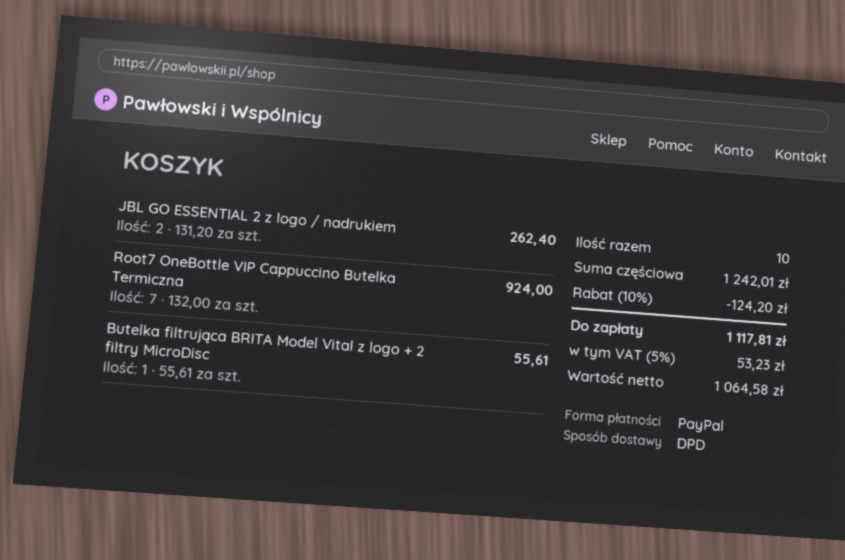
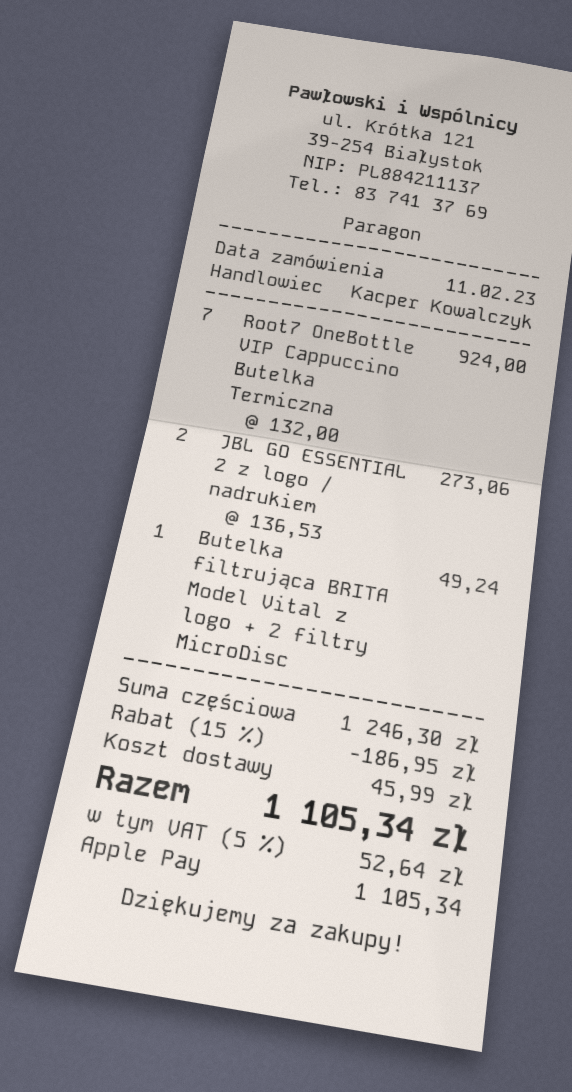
payment method: PayPal -> Apple Pay
JBL GO ESSENTIAL 2 z logo / nadrukiem: 2 x 131.20 = 262.40 -> 2 x 136.53 = 273.06
Butelka filtrująca BRITA Model Vital z logo + 2 filtry MicroDisc: 1 x 55.61 = 55.61 -> 1 x 49.24 = 49.24
subtotal: 1242.01 -> 1246.30
discount: 10% = 124.20 -> 15% = 186.95
shipping: none -> 45.99
tax: 5% = 53.23 -> 5% = 52.64
total: 1117.81 -> 1105.34

